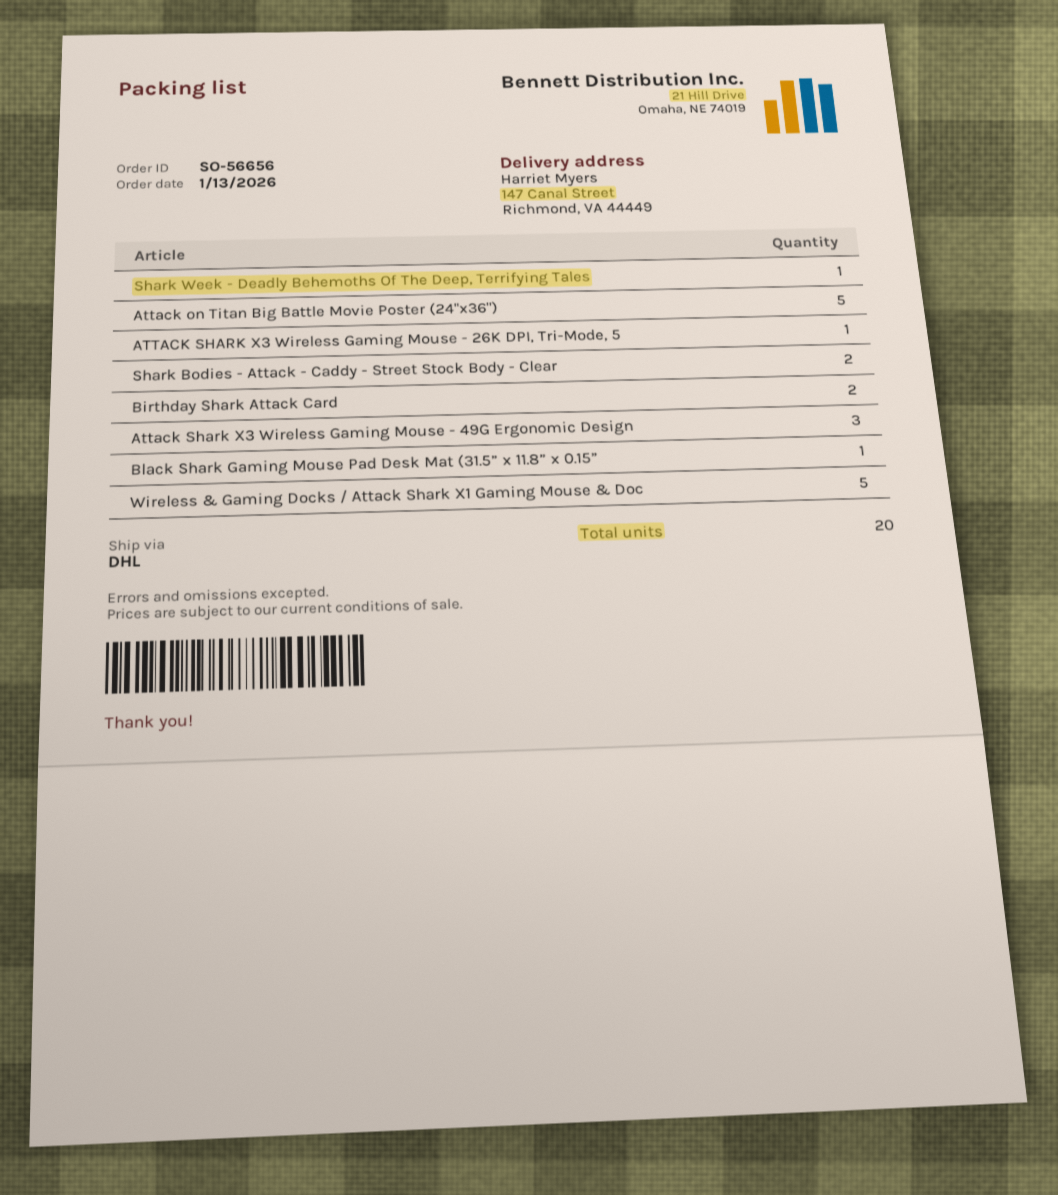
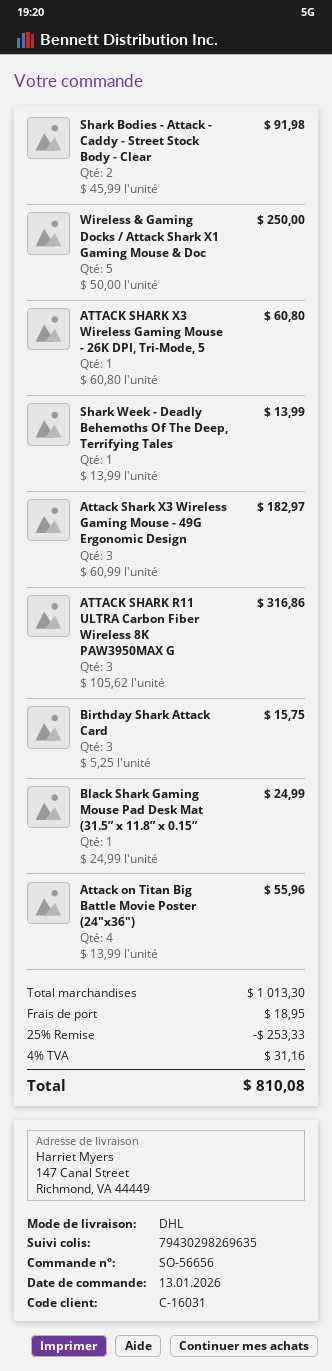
Attack on Titan Big Battle Movie Poster (24"x36"): 5 -> 4
Birthday Shark Attack Card: 2 -> 3
ATTACK SHARK R11 ULTRA Carbon Fiber Wireless 8K PAW3950MAX G: none -> 3

